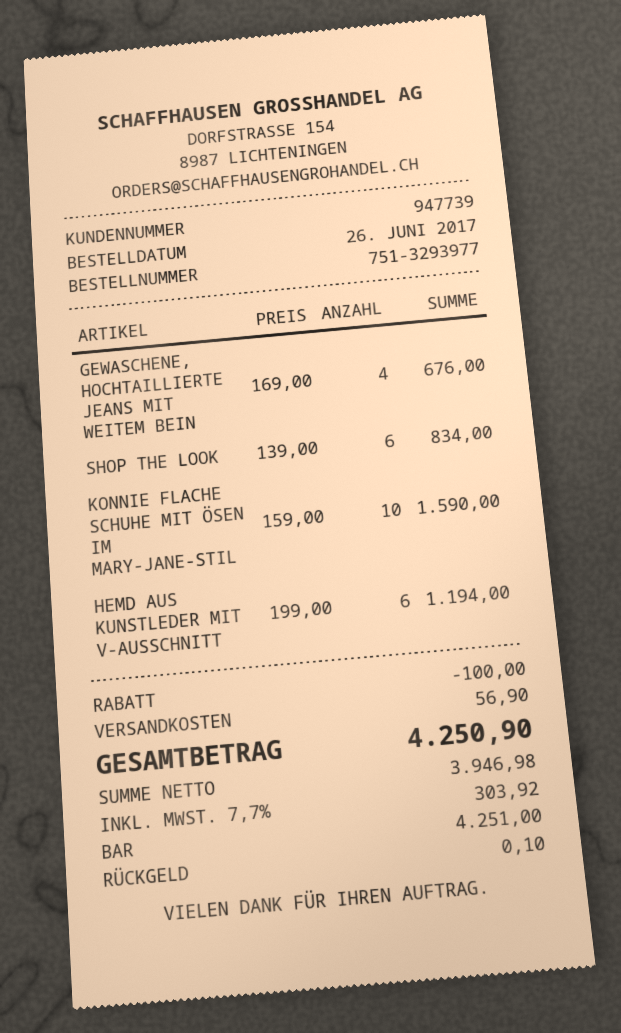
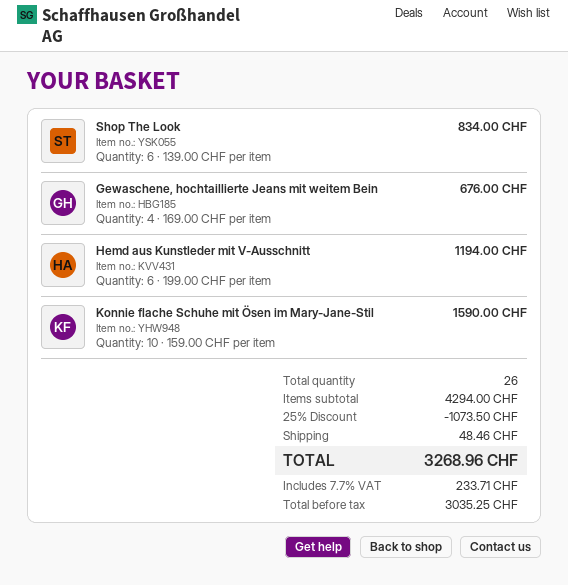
discount: 100.00 -> 1073.50
shipping: 56.90 -> 48.46
net: 3946.98 -> 3035.25
tax: 7.7% = 303.92 -> 7.7% = 233.71
total: 4250.90 -> 3268.96

